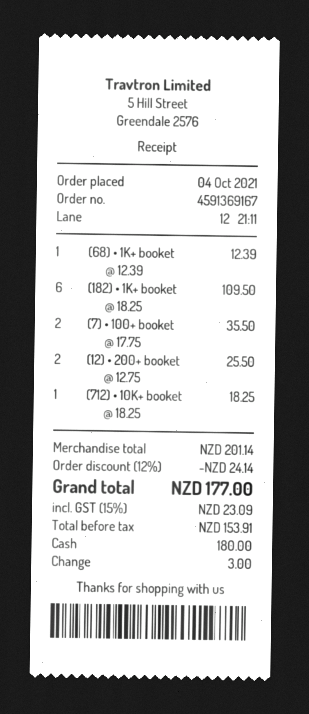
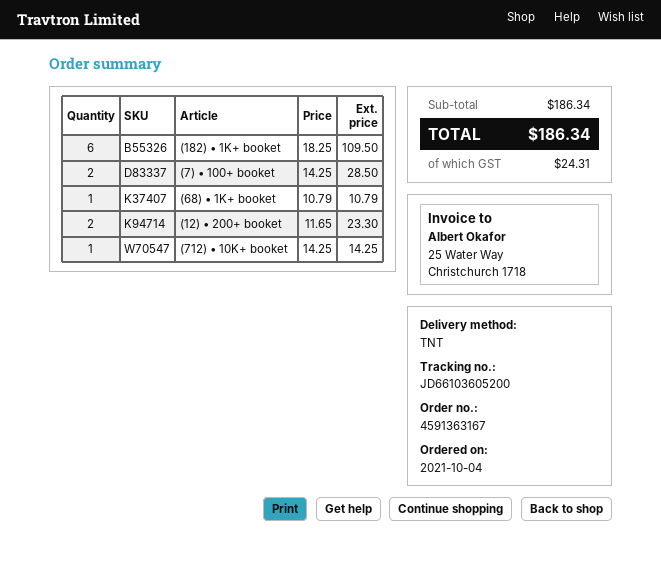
order number: 4591369167 -> 4591363167
(68) • 1K+ booket: 1 x 12.39 = 12.39 -> 1 x 10.79 = 10.79
(7) • 100+ booket: 2 x 17.75 = 35.50 -> 2 x 14.25 = 28.50
(12) • 200+ booket: 2 x 12.75 = 25.50 -> 2 x 11.65 = 23.30
(712) • 10K+ booket: 1 x 18.25 = 18.25 -> 1 x 14.25 = 14.25
subtotal: 201.14 -> 186.34
discount: 12% = 24.14 -> none
tax: 23.09 -> 24.31
total: 177.00 -> 186.34

